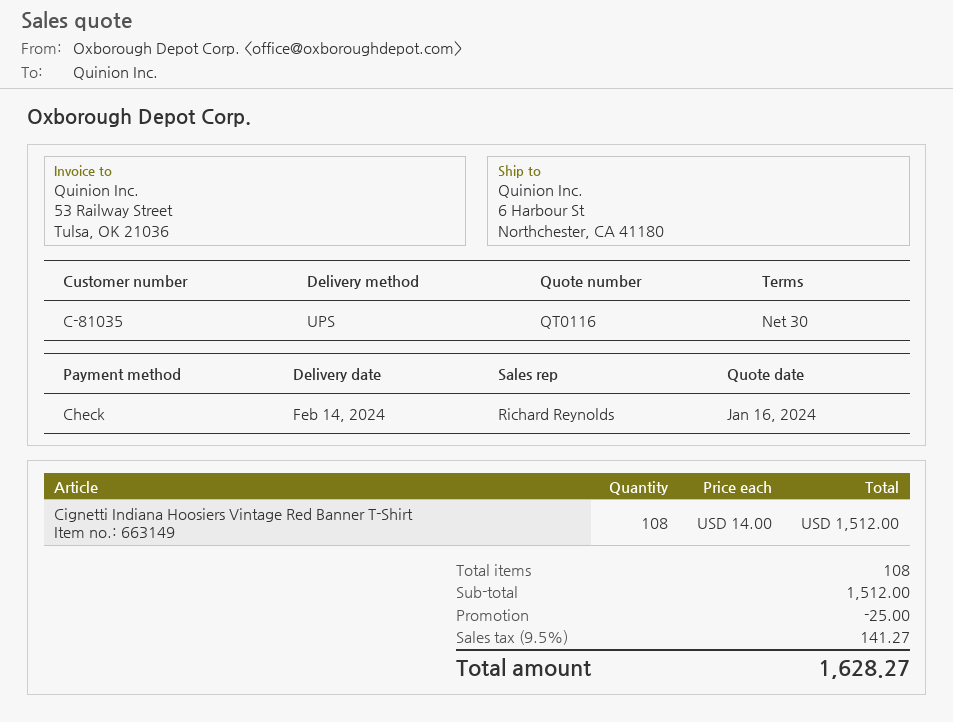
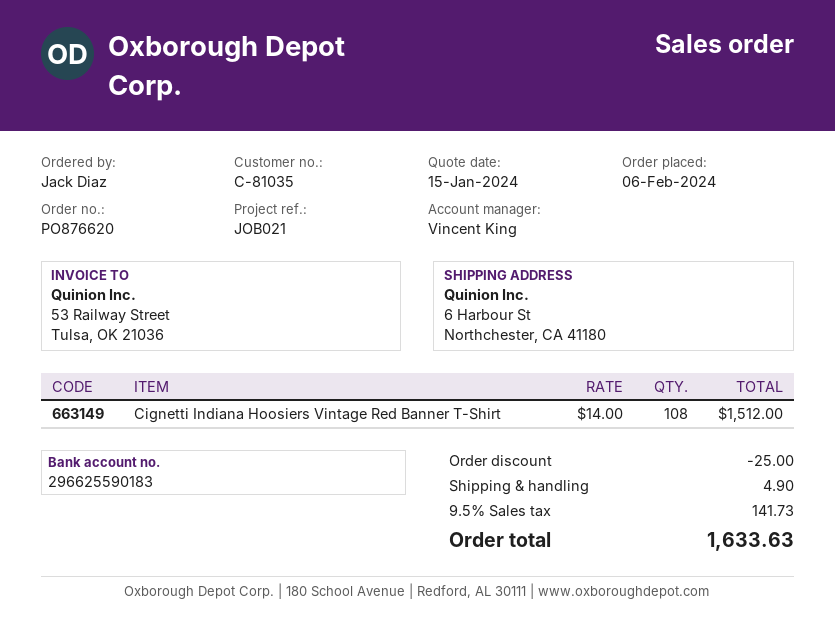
quote date: 2024-01-16 -> 2024-01-15
sales rep: Richard Reynolds -> Vincent King
shipping: none -> 4.90
tax: 9.5% = 141.27 -> 9.5% = 141.73
total: 1628.27 -> 1633.63

